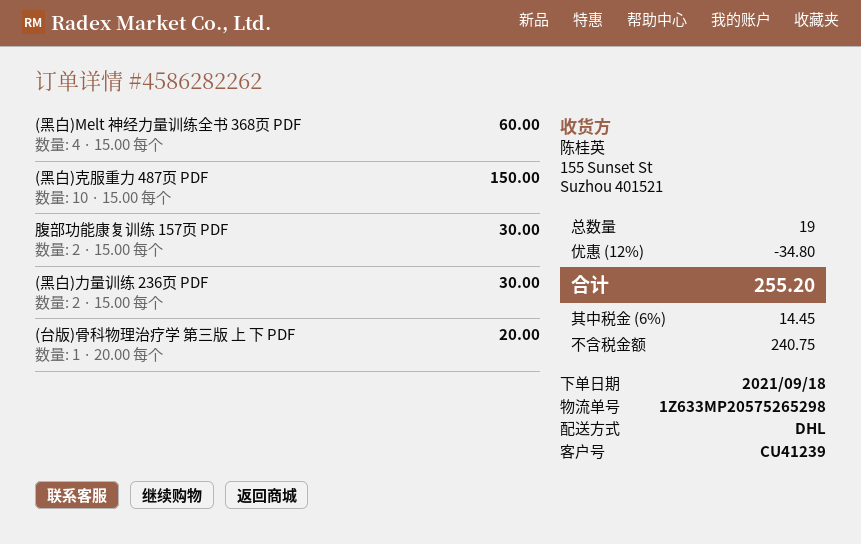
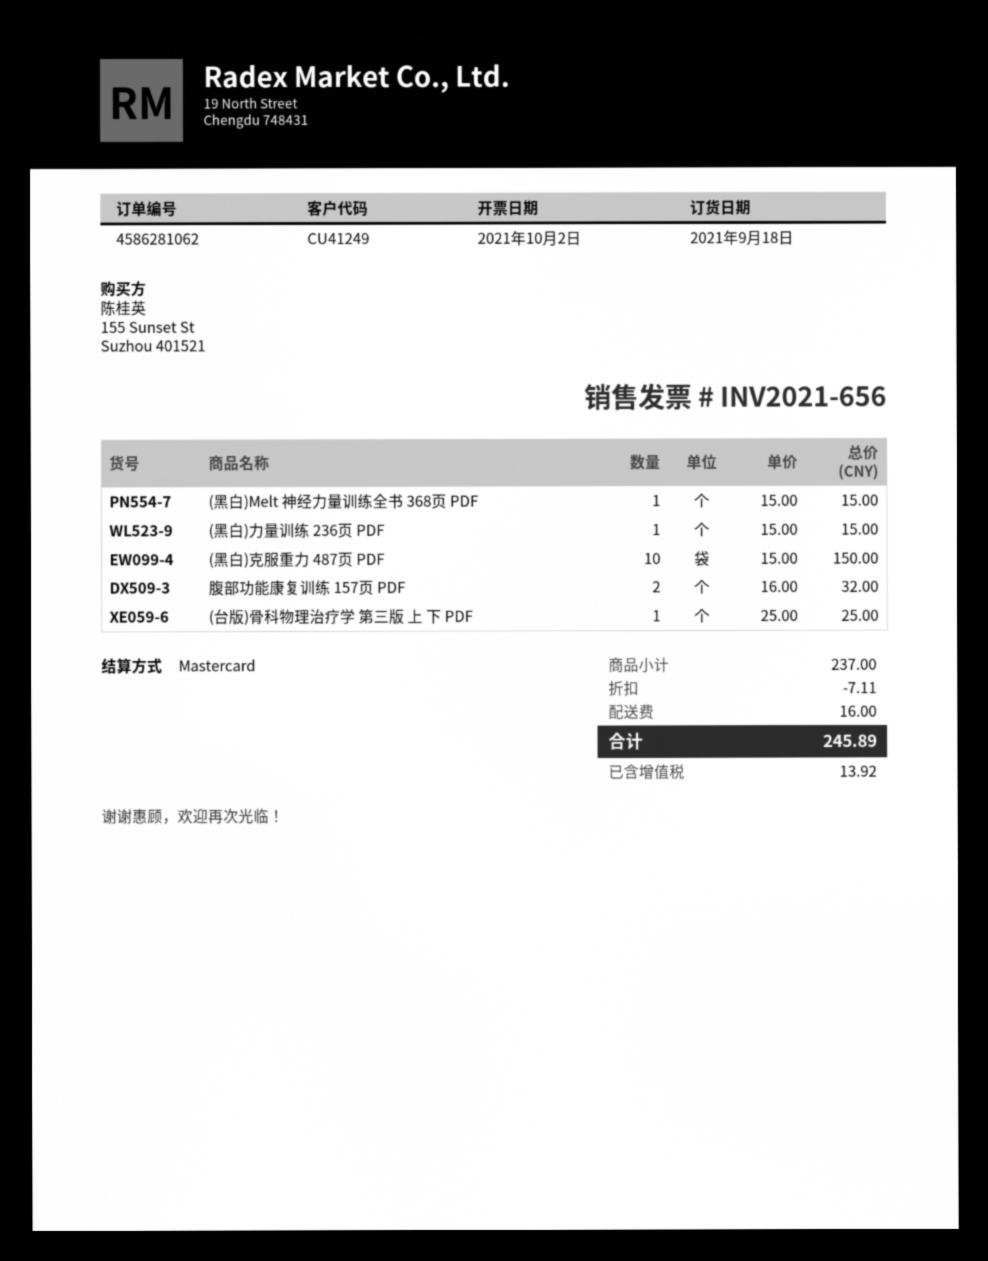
order number: 4586282262 -> 4586281062
customer number: CU41239 -> CU41249
(黑白)Melt 神经力量训练全书 368页 PDF: 4 x 15.00 = 60.00 -> 1 x 15.00 = 15.00
腹部功能康复训练 157页 PDF: 2 x 15.00 = 30.00 -> 2 x 16.00 = 32.00
(黑白)力量训练 236页 PDF: 2 x 15.00 = 30.00 -> 1 x 15.00 = 15.00
(台版)骨科物理治疗学 第三版 上 下 PDF: 1 x 20.00 = 20.00 -> 1 x 25.00 = 25.00
discount: 34.80 -> 7.11
shipping: none -> 16.00
tax: 14.45 -> 13.92
total: 255.20 -> 245.89

